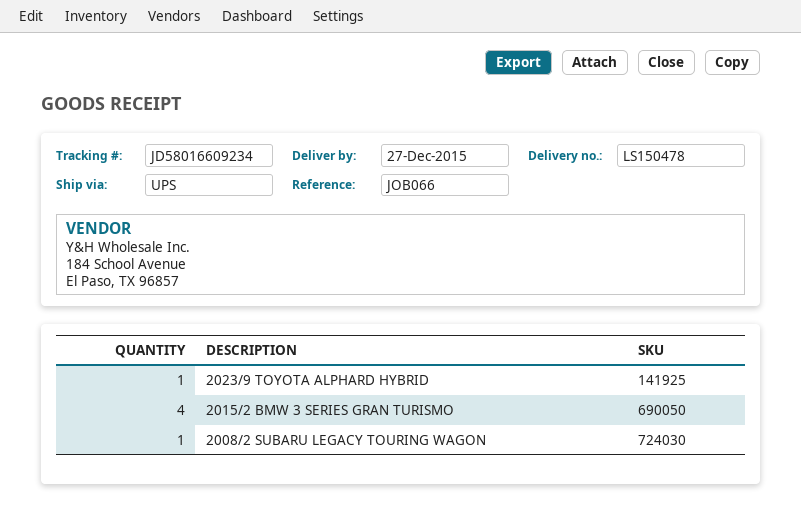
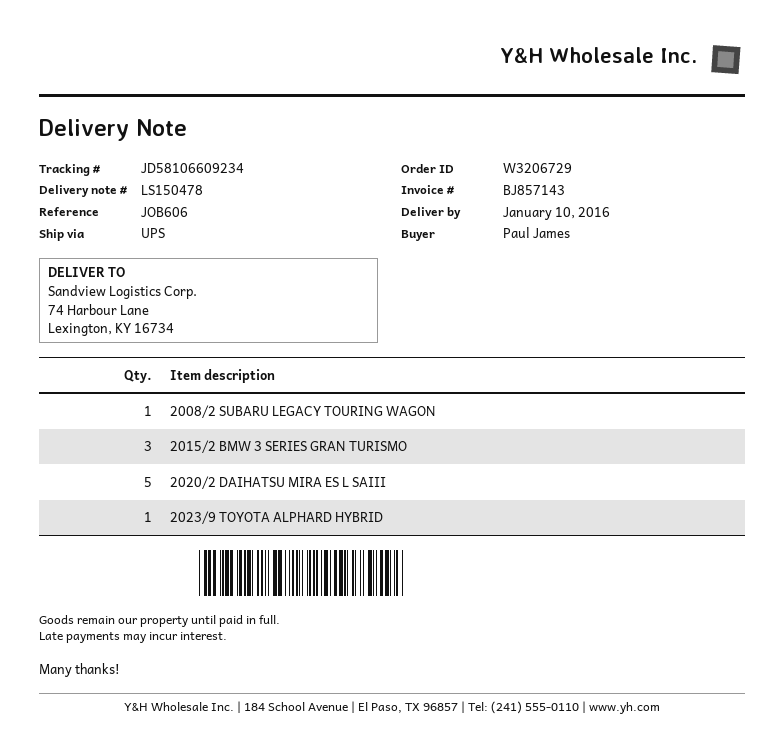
delivery date: 2015-12-27 -> 2016-01-10
reference: JOB066 -> JOB606
tracking number: JD58016609234 -> JD58106609234
2015/2 BMW 3 SERIES GRAN TURISMO: 4 -> 3
2020/2 DAIHATSU MIRA ES L SAIII: none -> 5

